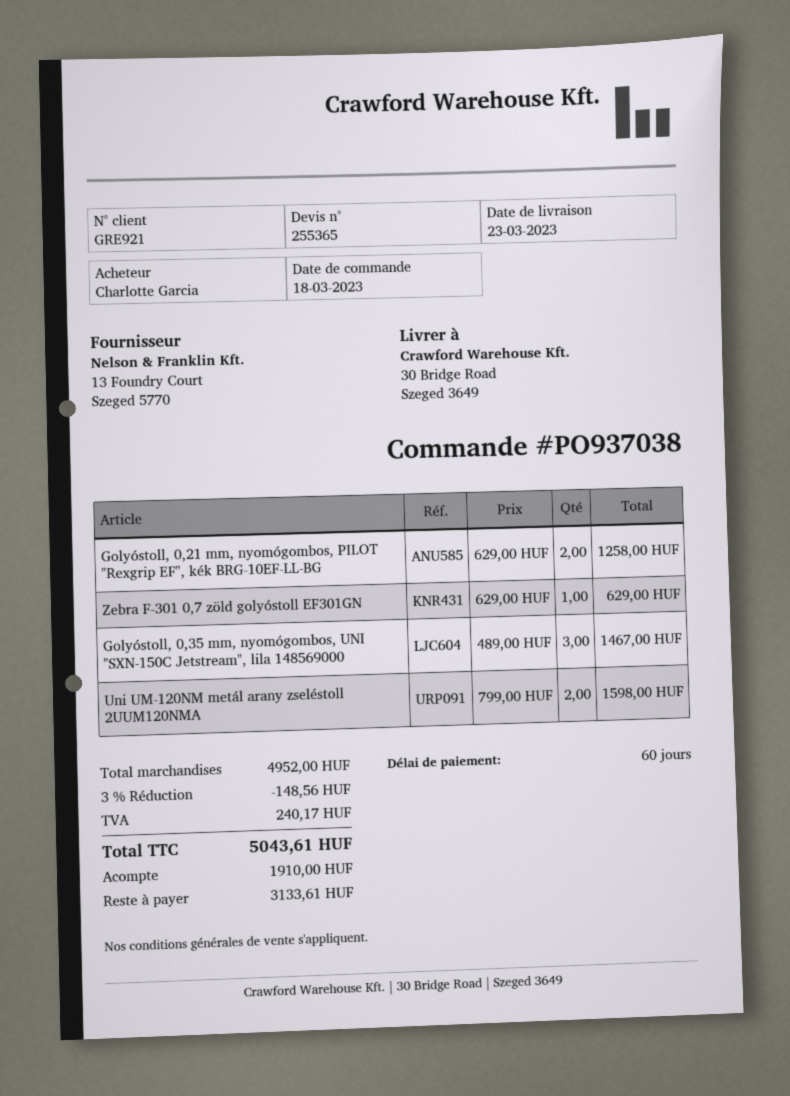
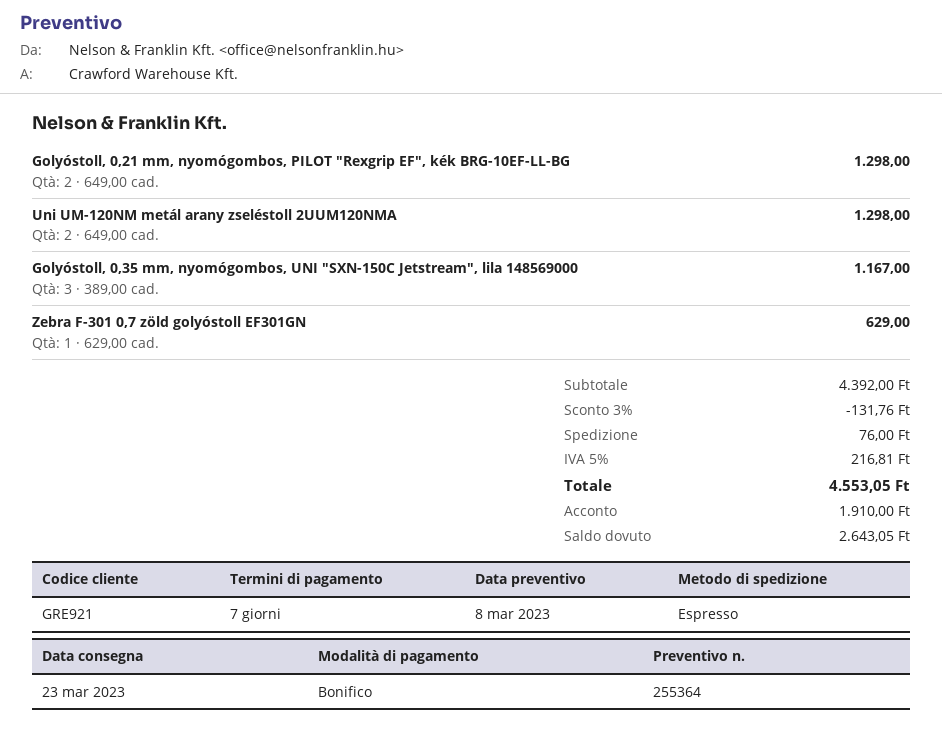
quote number: 255365 -> 255364
payment terms: 60 days -> 7 days
Golyóstoll, 0,21 mm, nyomógombos, PILOT "Rexgrip EF", kék BRG-10EF-LL-BG: 2 x 629.00 = 1258.00 -> 2 x 649.00 = 1298.00
Golyóstoll, 0,35 mm, nyomógombos, UNI "SXN-150C Jetstream", lila 148569000: 3 x 489.00 = 1467.00 -> 3 x 389.00 = 1167.00
Uni UM-120NM metál arany zseléstoll 2UUM120NMA: 2 x 799.00 = 1598.00 -> 2 x 649.00 = 1298.00
subtotal: 4952.00 -> 4392.00
discount: 3% = 148.56 -> 3% = 131.76
shipping: none -> 76.00
tax: 240.17 -> 216.81
total: 5043.61 -> 4553.05
balance: 3133.61 -> 2643.05

